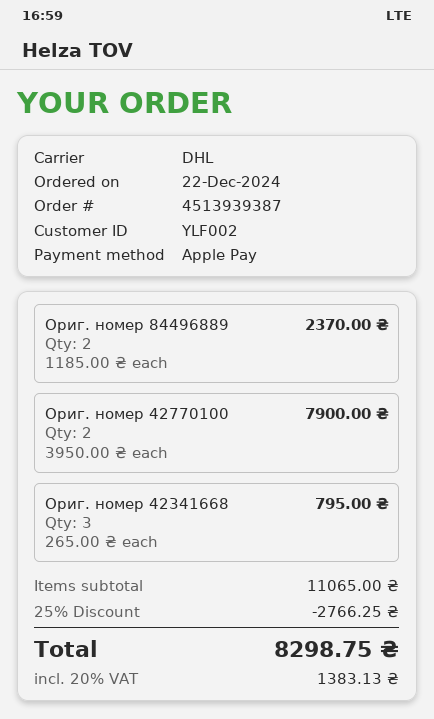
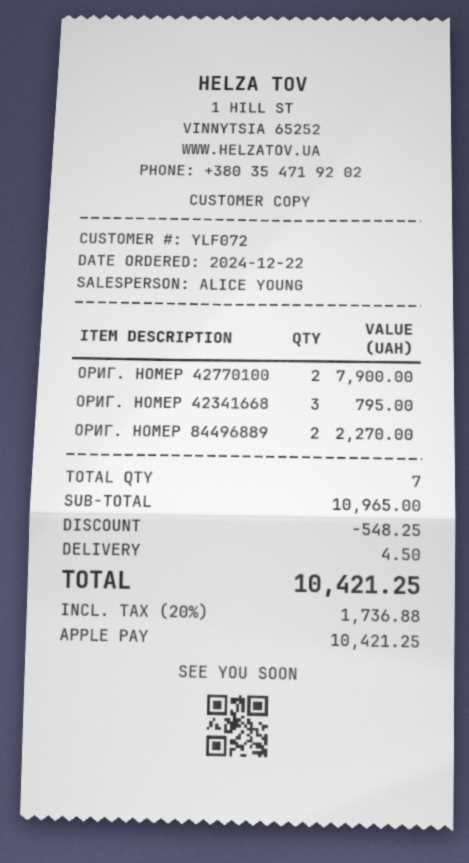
customer number: YLF002 -> YLF072
Ориг. номер 84496889: 2 for 2370.00 -> 2 for 2270.00
subtotal: 11065.00 -> 10965.00
discount: 2766.25 -> 548.25
shipping: none -> 4.50
tax: 20% = 1383.13 -> 20% = 1736.88
total: 8298.75 -> 10421.25

